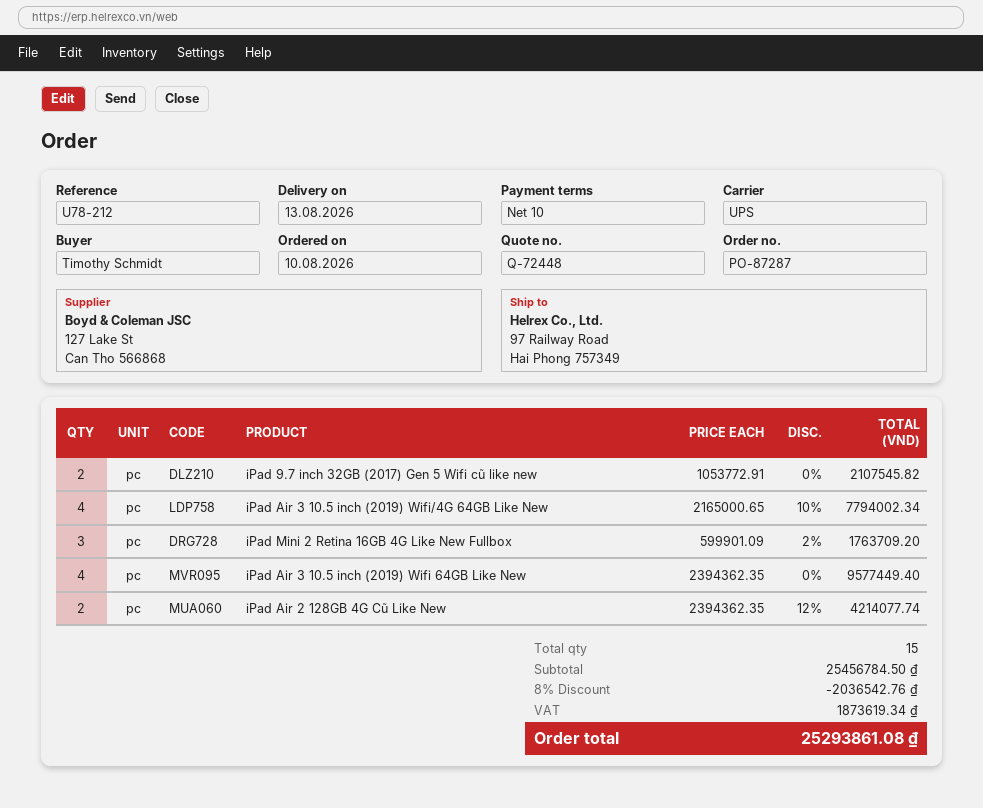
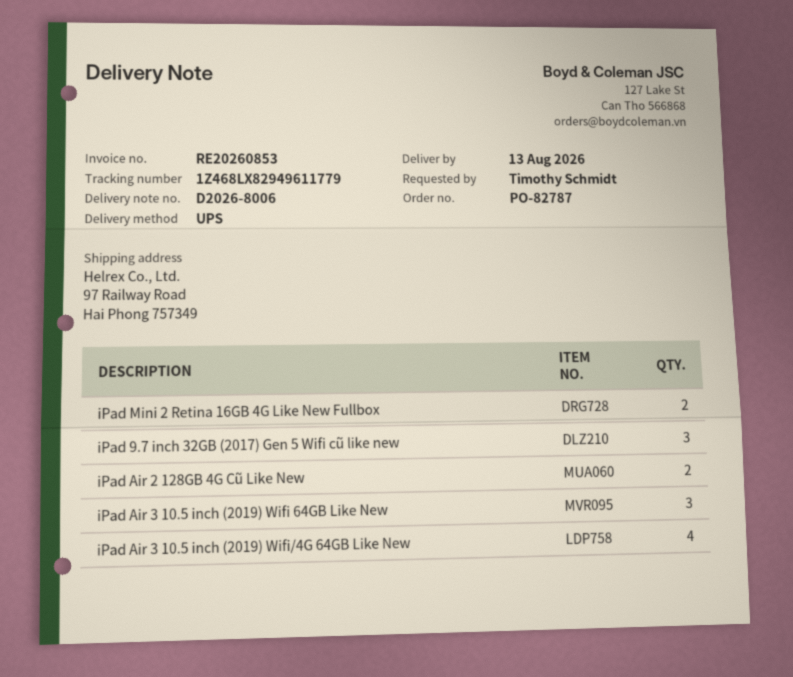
order number: PO-87287 -> PO-82787
iPad 9.7 inch 32GB (2017) Gen 5 Wifi cũ like new: 2 -> 3
iPad Mini 2 Retina 16GB 4G Like New Fullbox: 3 -> 2
iPad Air 3 10.5 inch (2019) Wifi 64GB Like New: 4 -> 3

